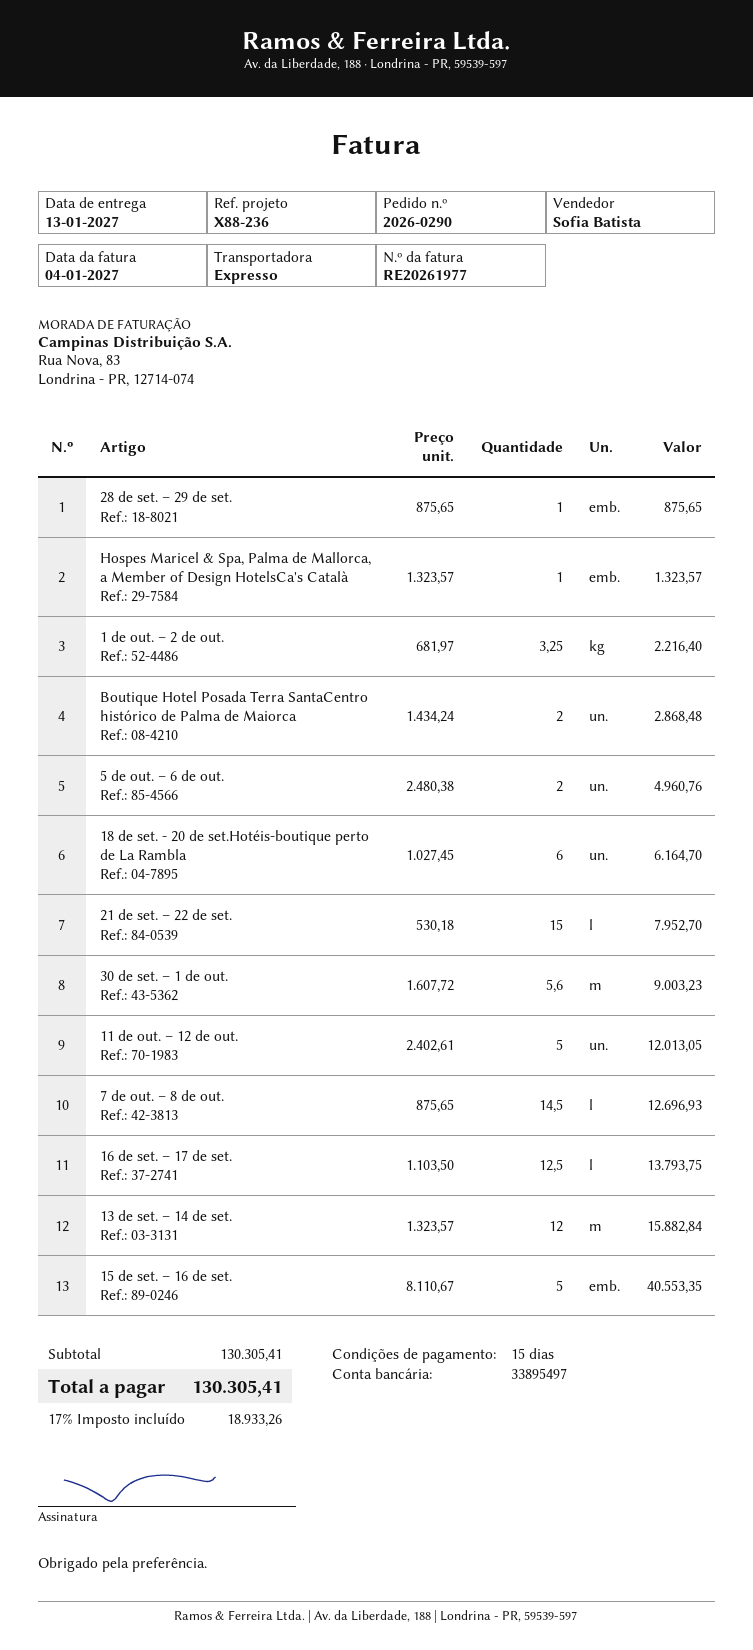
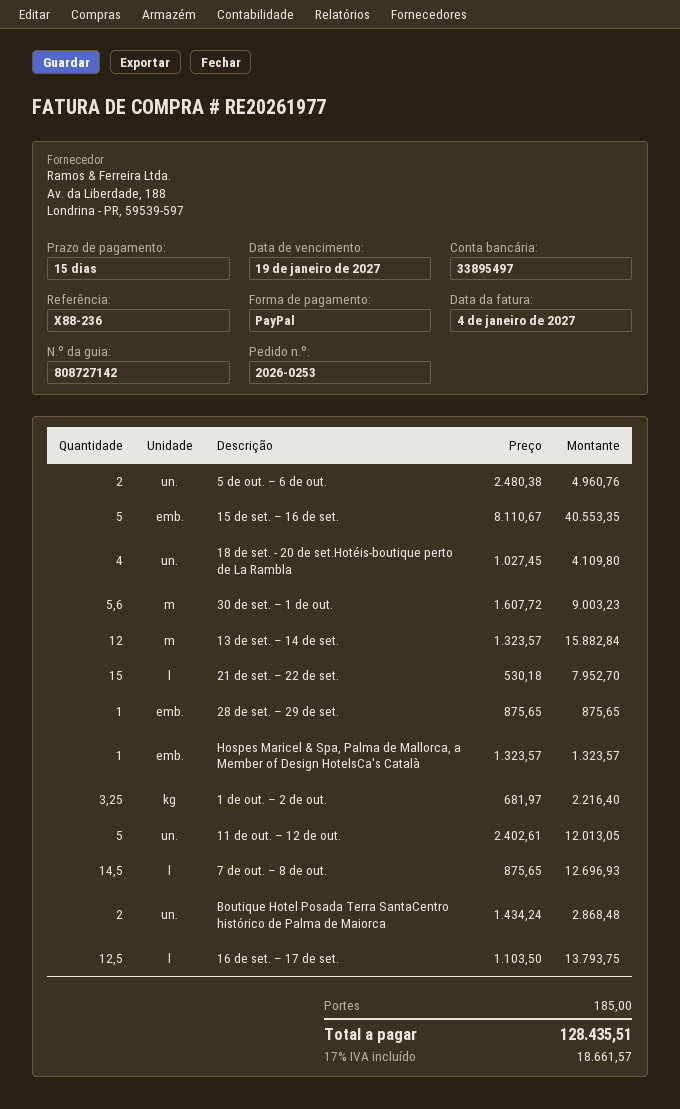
order number: 2026-0290 -> 2026-0253
18 de set. - 20 de set.Hotéis-boutique perto de La Rambla: 6 x 1027.45 = 6164.70 -> 4 x 1027.45 = 4109.80
shipping: none -> 185.00
tax: 17% = 18933.26 -> 17% = 18661.57
total: 130305.41 -> 128435.51

